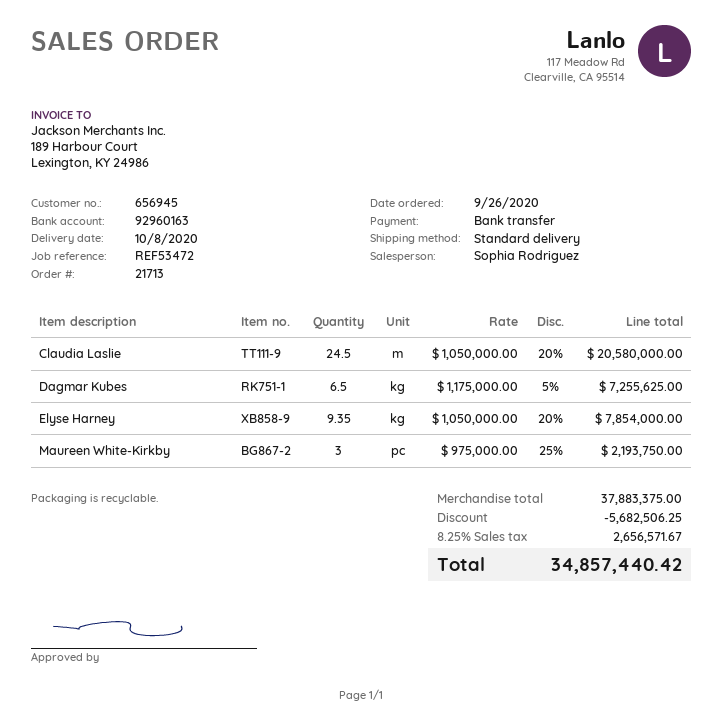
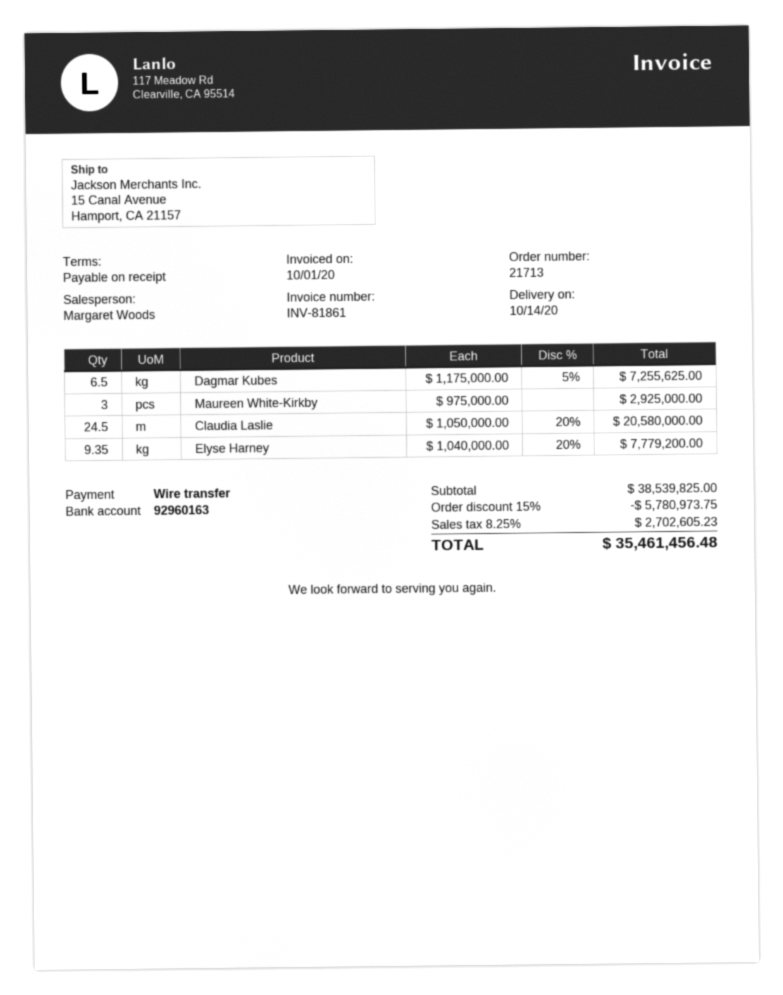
delivery date: 2020-10-08 -> 2020-10-14
sales rep: Sophia Rodriguez -> Margaret Woods
Elyse Harney: 9.35 x 1050000.00 - 20% = 7854000.00 -> 9.35 x 1040000.00 - 20% = 7779200.00
Maureen White-Kirkby: 3 x 975000.00 - 25% = 2193750.00 -> 3 x 975000.00 = 2925000.00
subtotal: 37883375.00 -> 38539825.00
discount: 5682506.25 -> 5780973.75
tax: 8.25% = 2656571.67 -> 8.25% = 2702605.23
total: 34857440.42 -> 35461456.48

